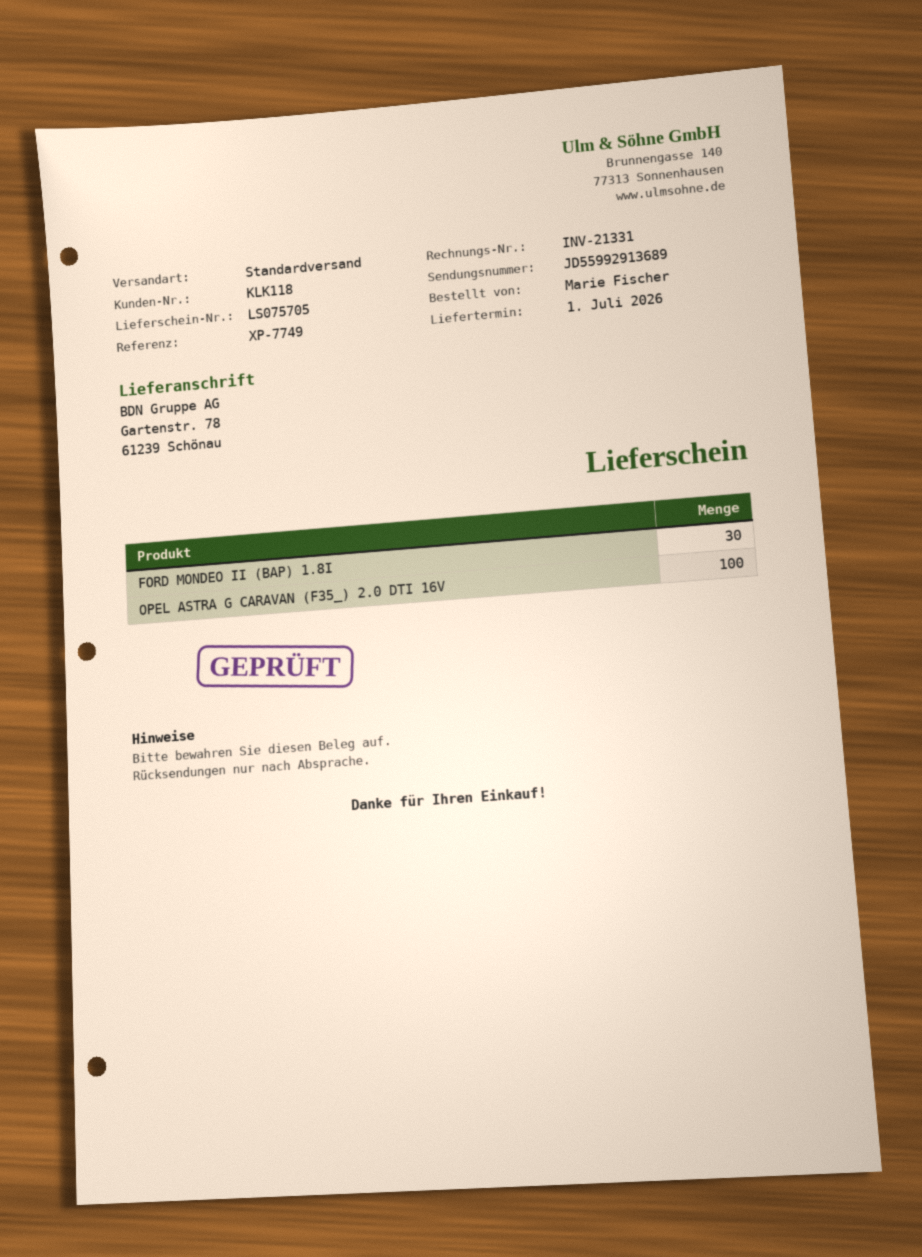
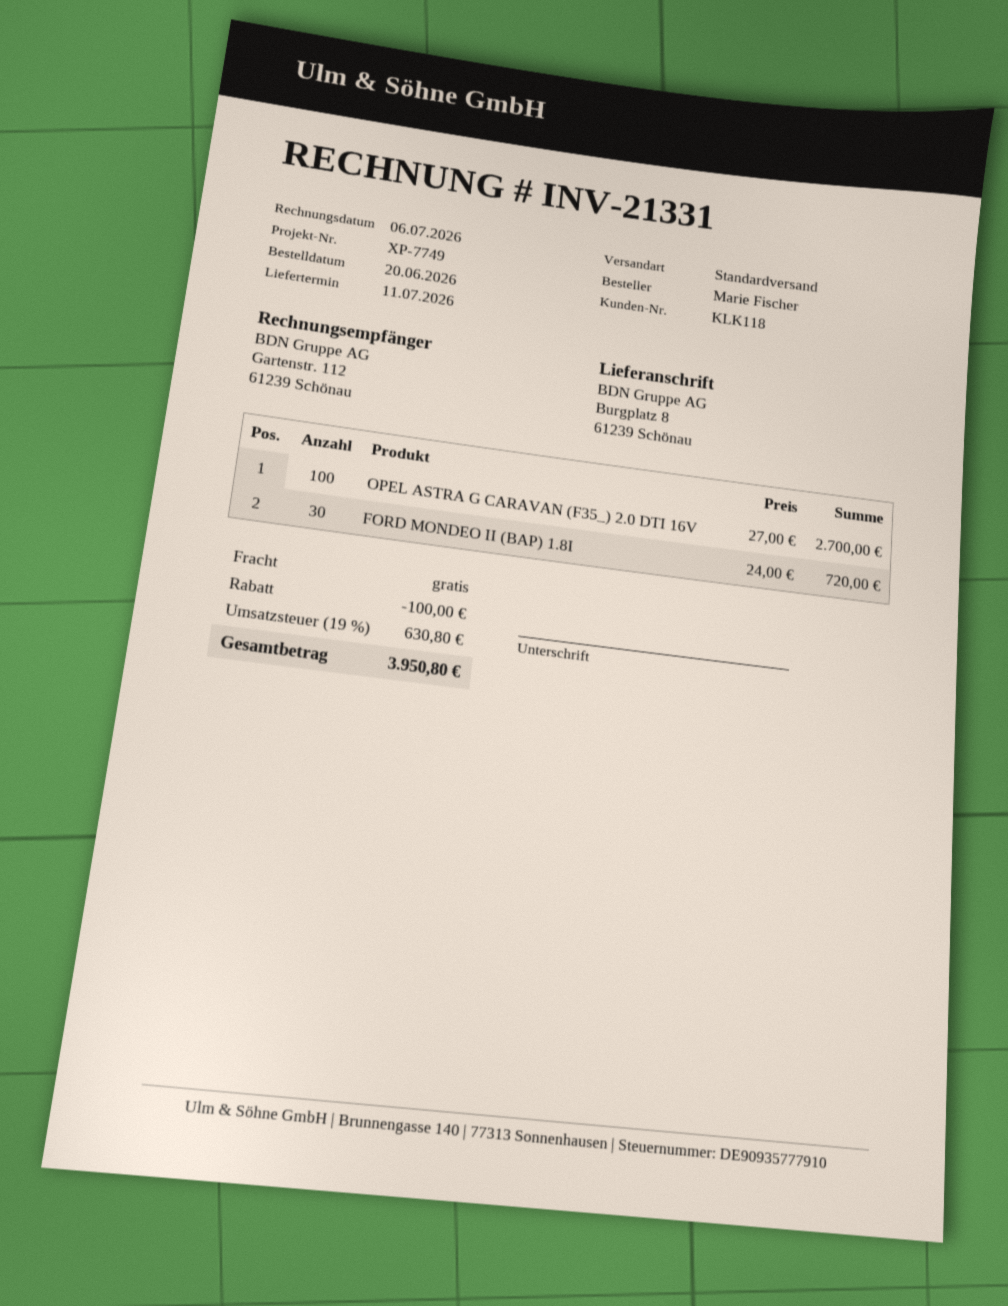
delivery date: 2026-07-01 -> 2026-07-11
ship to: Gartenstr. 78, 61239 Schönau -> Burgplatz 8, 61239 Schönau

